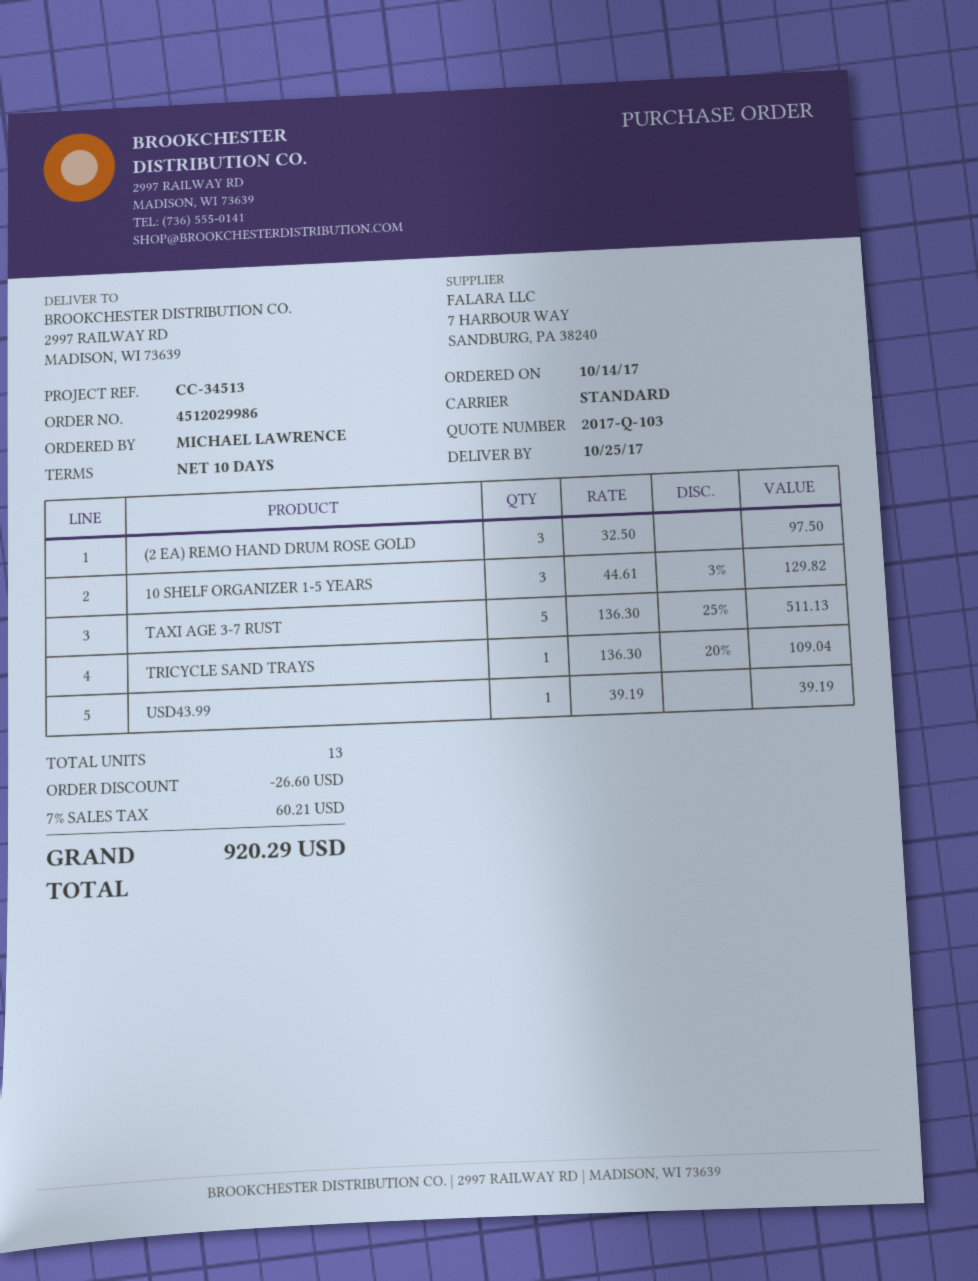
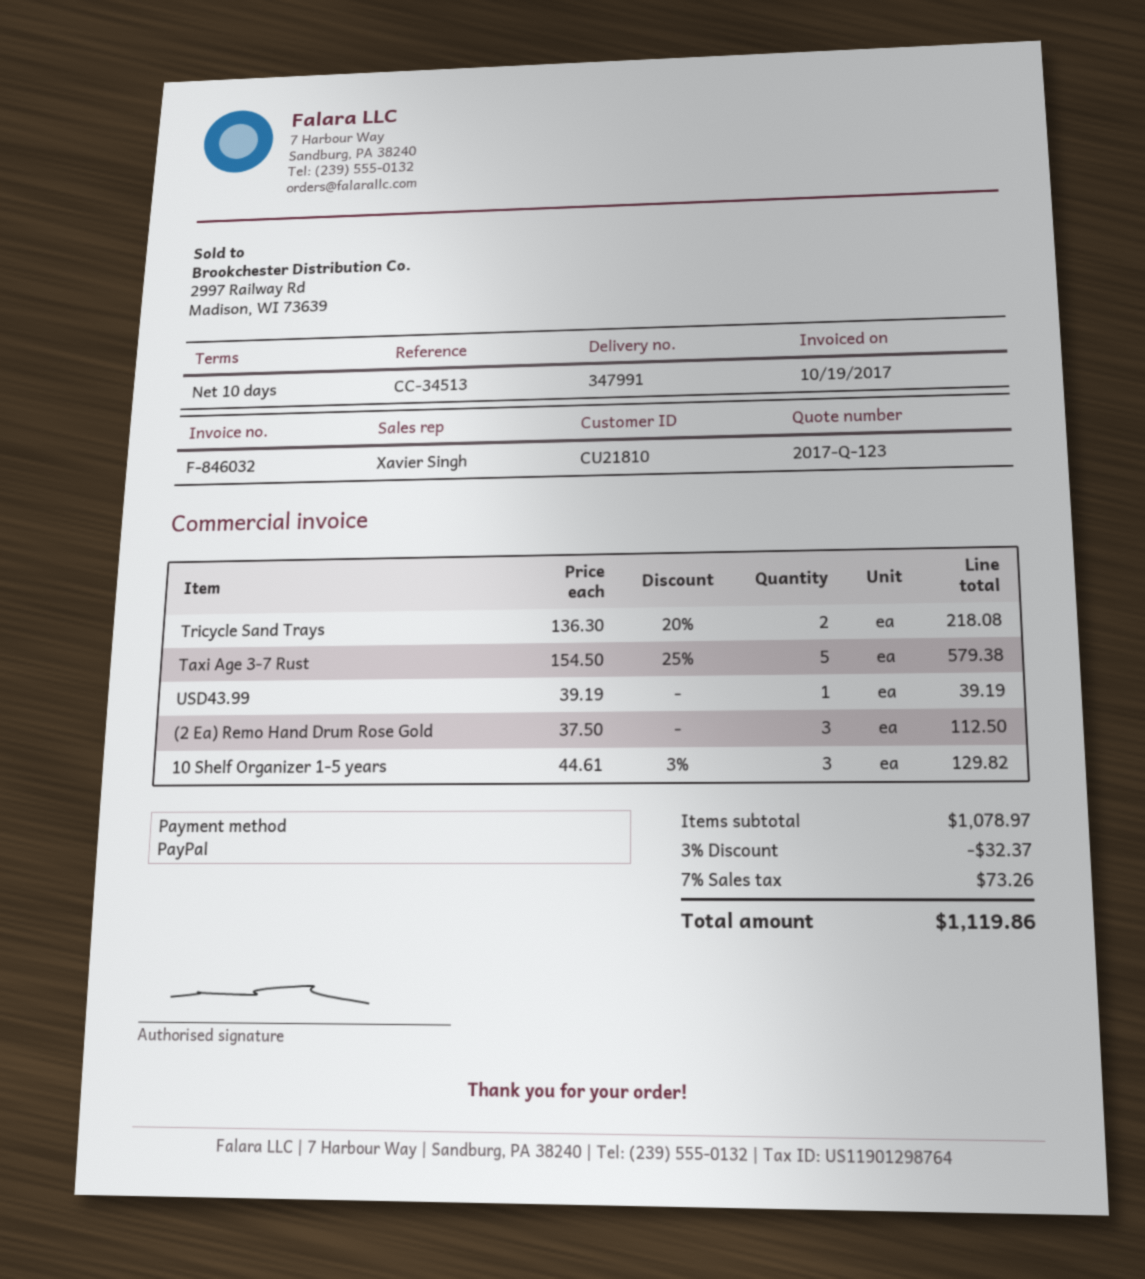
quote number: 2017-Q-103 -> 2017-Q-123
(2 EA) REMO HAND DRUM ROSE GOLD: 3 x 32.50 = 97.50 -> 3 x 37.50 = 112.50
TAXI AGE 3-7 RUST: 5 x 136.30 - 25% = 511.13 -> 5 x 154.50 - 25% = 579.38
TRICYCLE SAND TRAYS: 1 x 136.30 - 20% = 109.04 -> 2 x 136.30 - 20% = 218.08
discount: 26.60 -> 32.37
tax: 7% = 60.21 -> 7% = 73.26
total: 920.29 -> 1119.86

